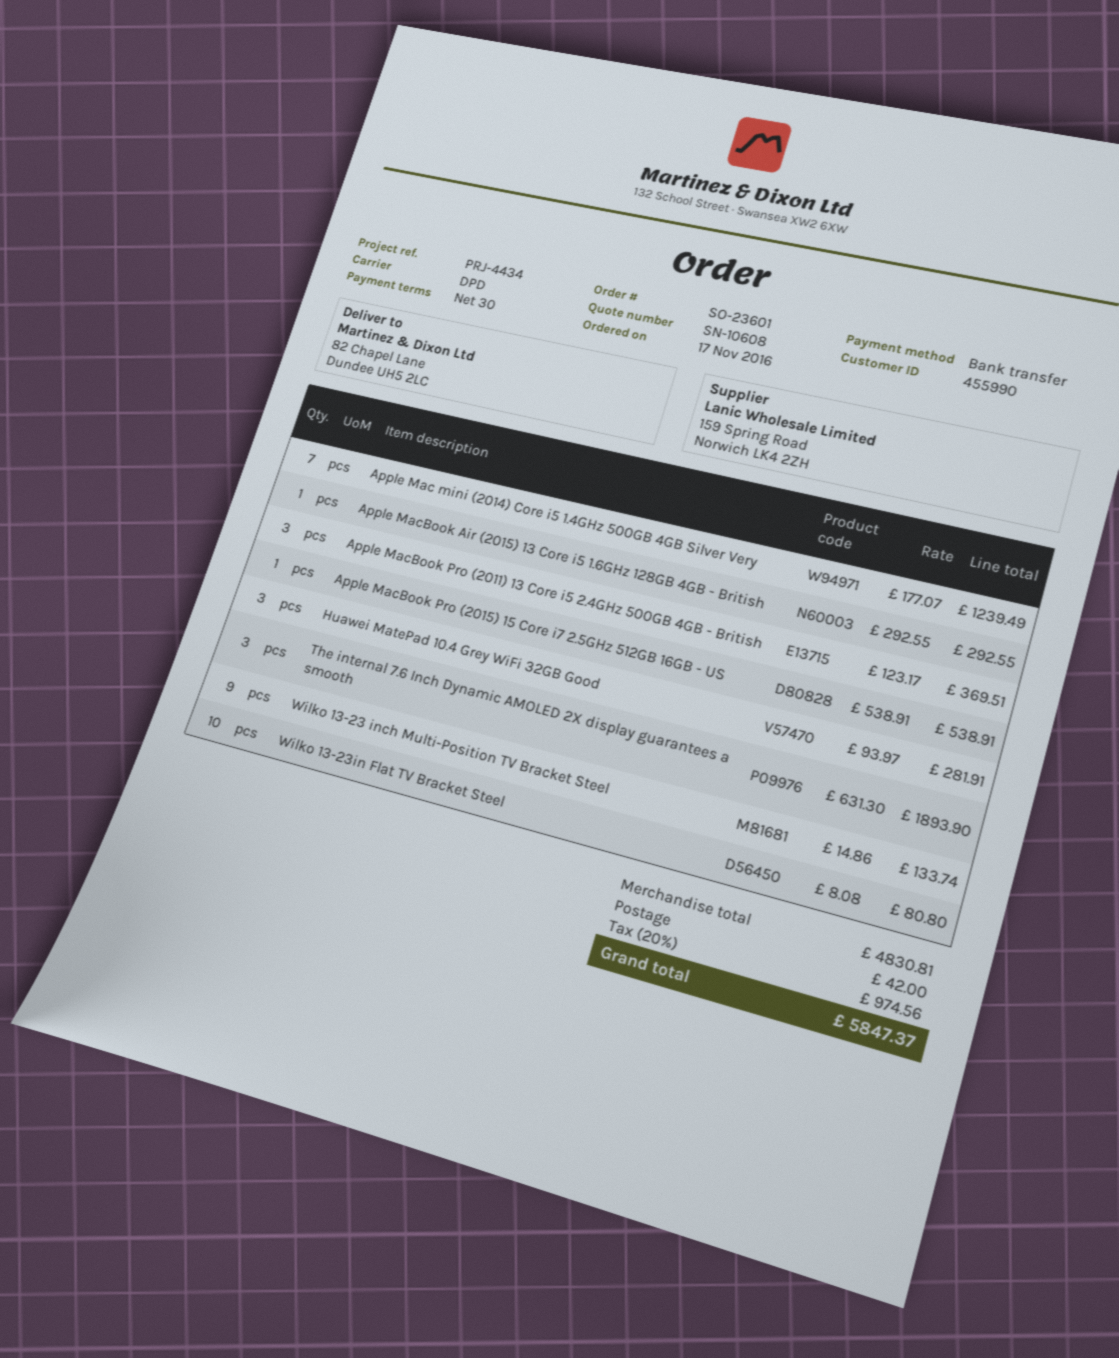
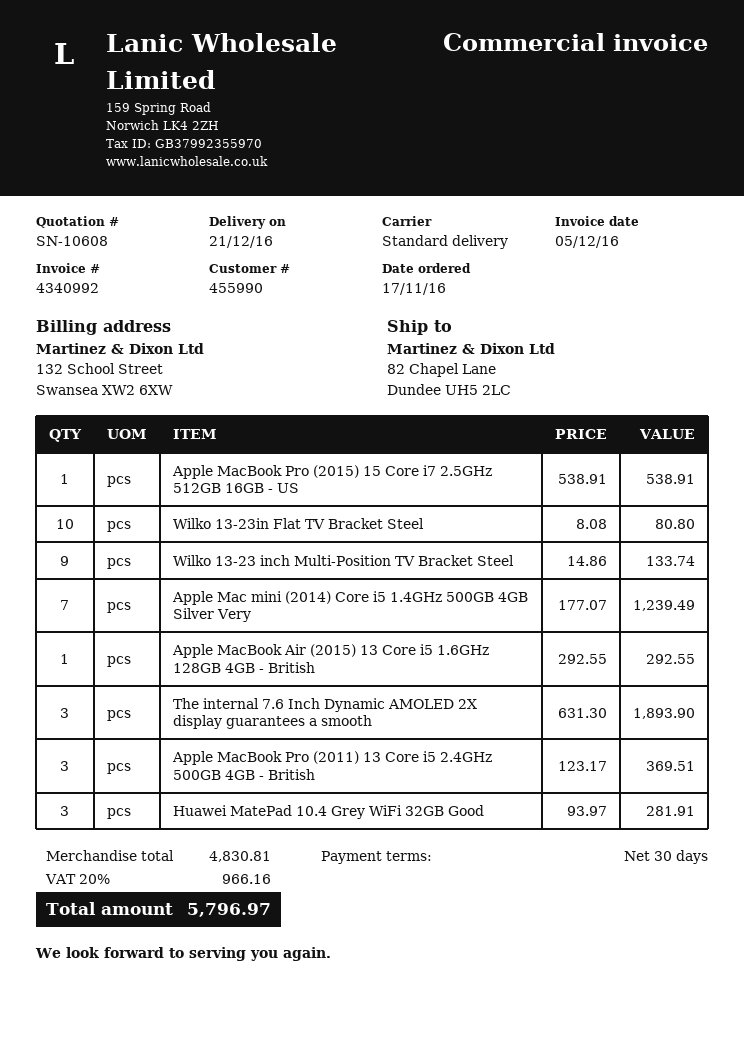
shipping method: DPD -> standard
shipping: 42.00 -> none
tax: 20% = 974.56 -> 20% = 966.16
total: 5847.37 -> 5796.97

